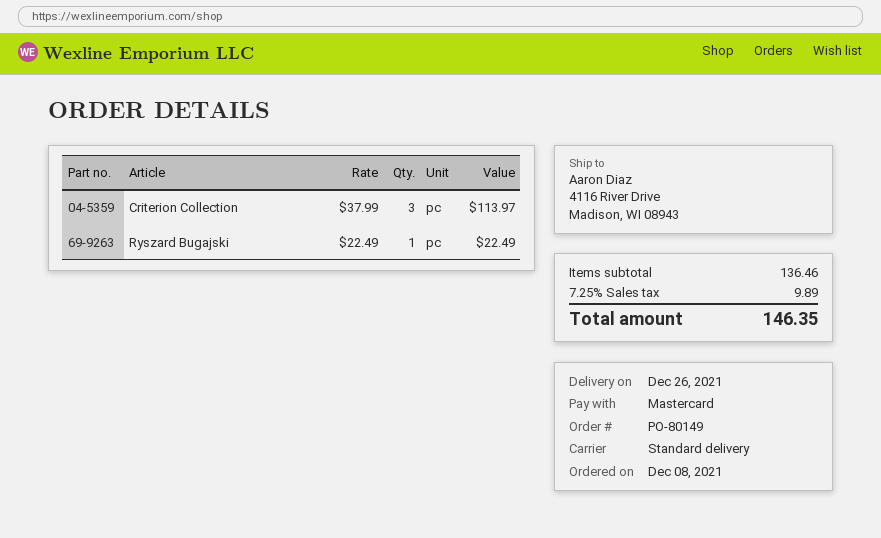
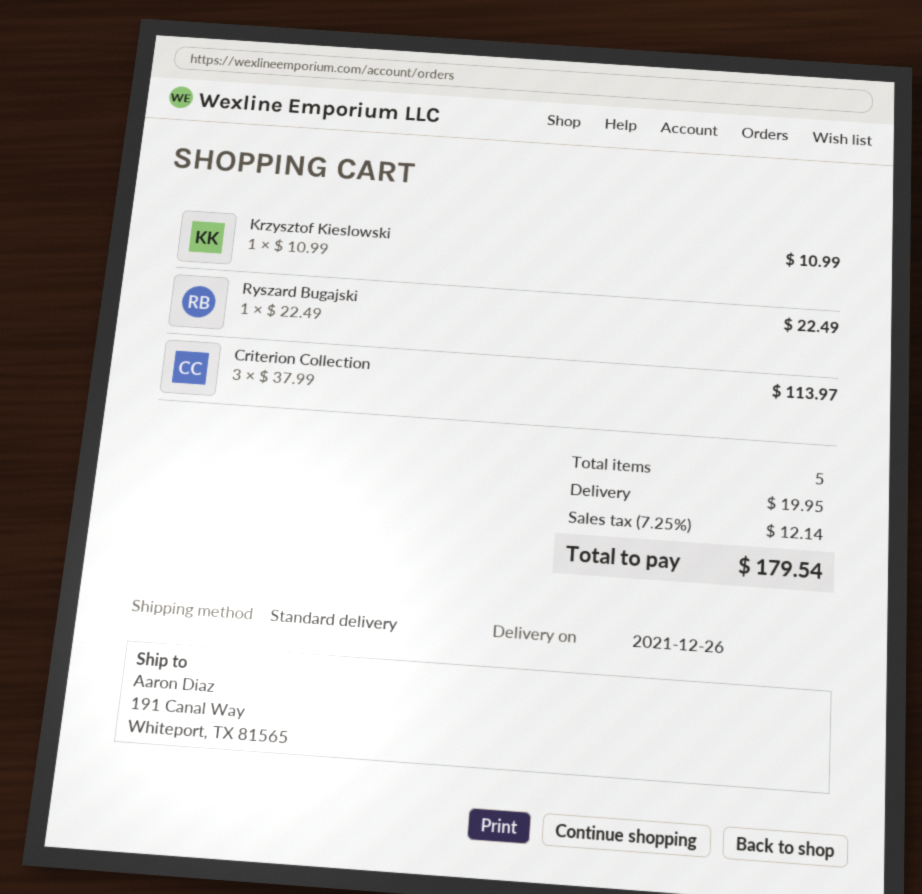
ship to: 4116 River Drive, Madison, WI 08943 -> 191 Canal Way, Whiteport, TX 81565
Krzysztof Kieslowski: none -> 1 x 10.99 = 10.99
shipping: none -> 19.95
tax: 7.25% = 9.89 -> 7.25% = 12.14
total: 146.35 -> 179.54

